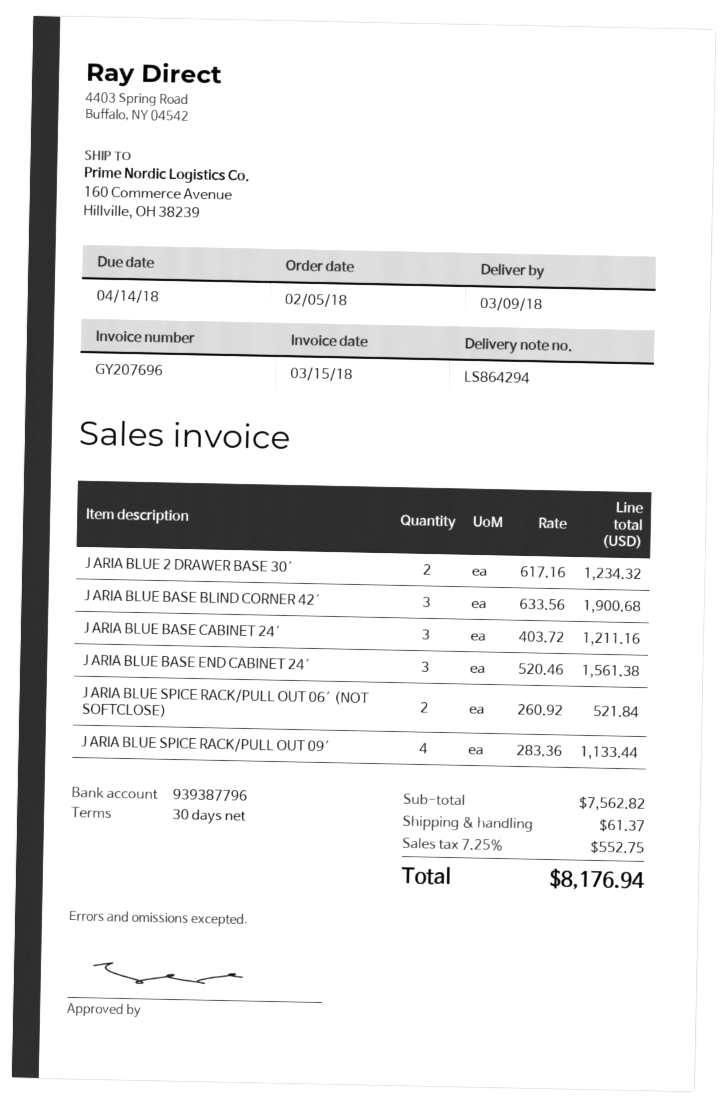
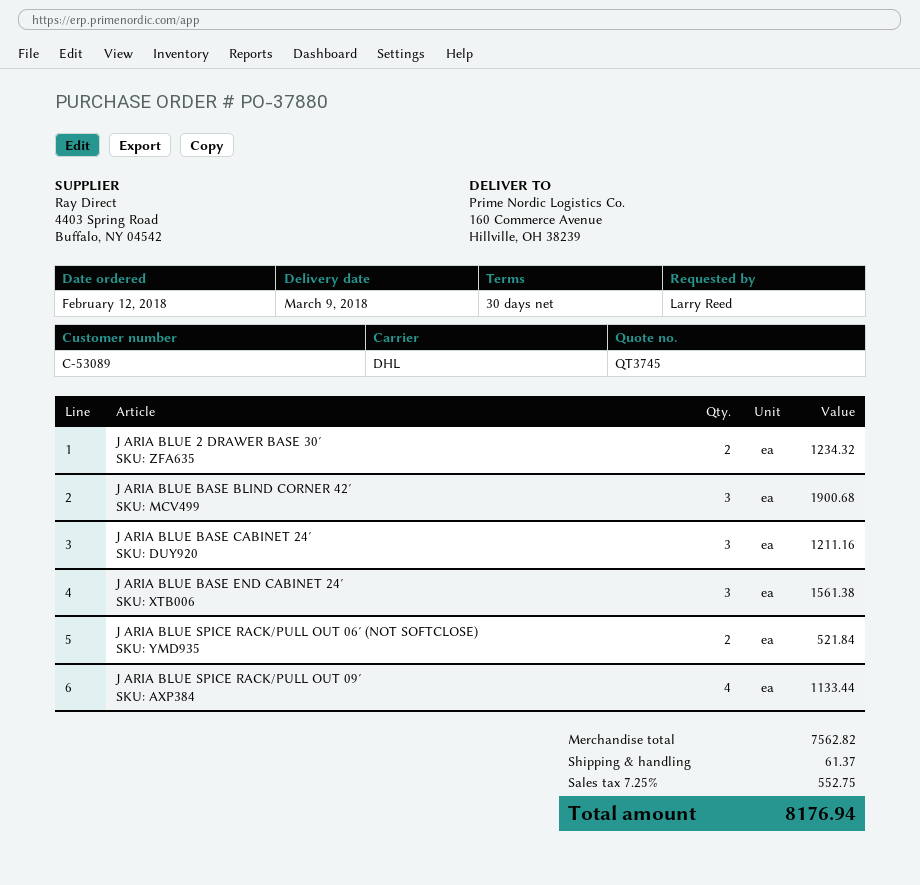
order date: 2018-02-05 -> 2018-02-12

